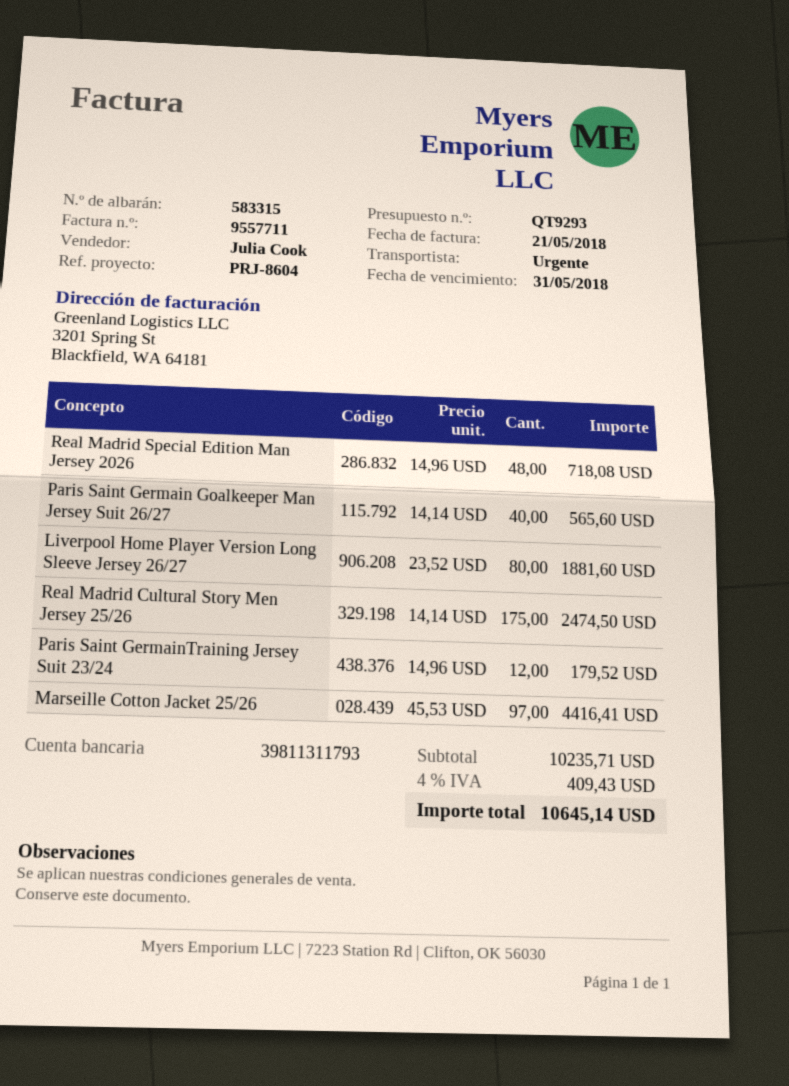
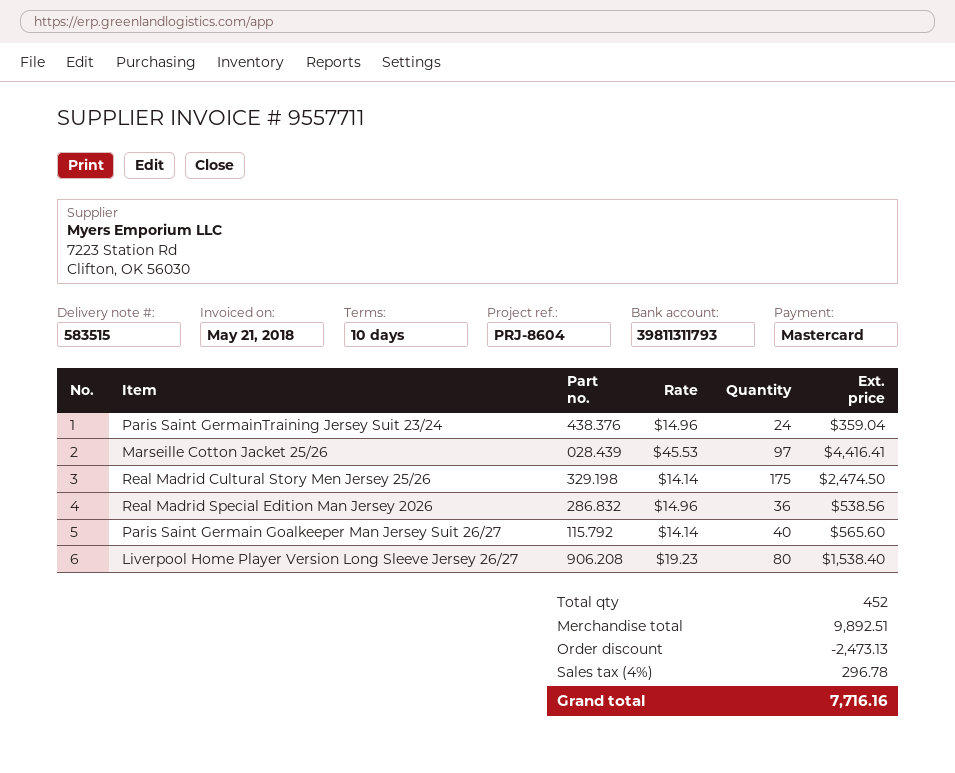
delivery note number: 583315 -> 583515
Real Madrid Special Edition Man Jersey 2026: 48 x 14.96 = 718.08 -> 36 x 14.96 = 538.56
Liverpool Home Player Version Long Sleeve Jersey 26/27: 80 x 23.52 = 1881.60 -> 80 x 19.23 = 1538.40
Paris Saint GermainTraining Jersey Suit 23/24: 12 x 14.96 = 179.52 -> 24 x 14.96 = 359.04
subtotal: 10235.71 -> 9892.51
discount: none -> 2473.13
tax: 4% = 409.43 -> 4% = 296.78
total: 10645.14 -> 7716.16

